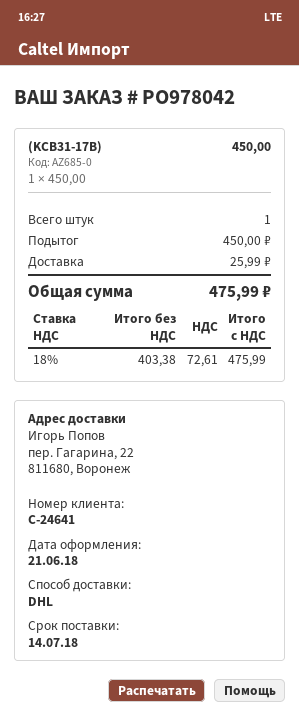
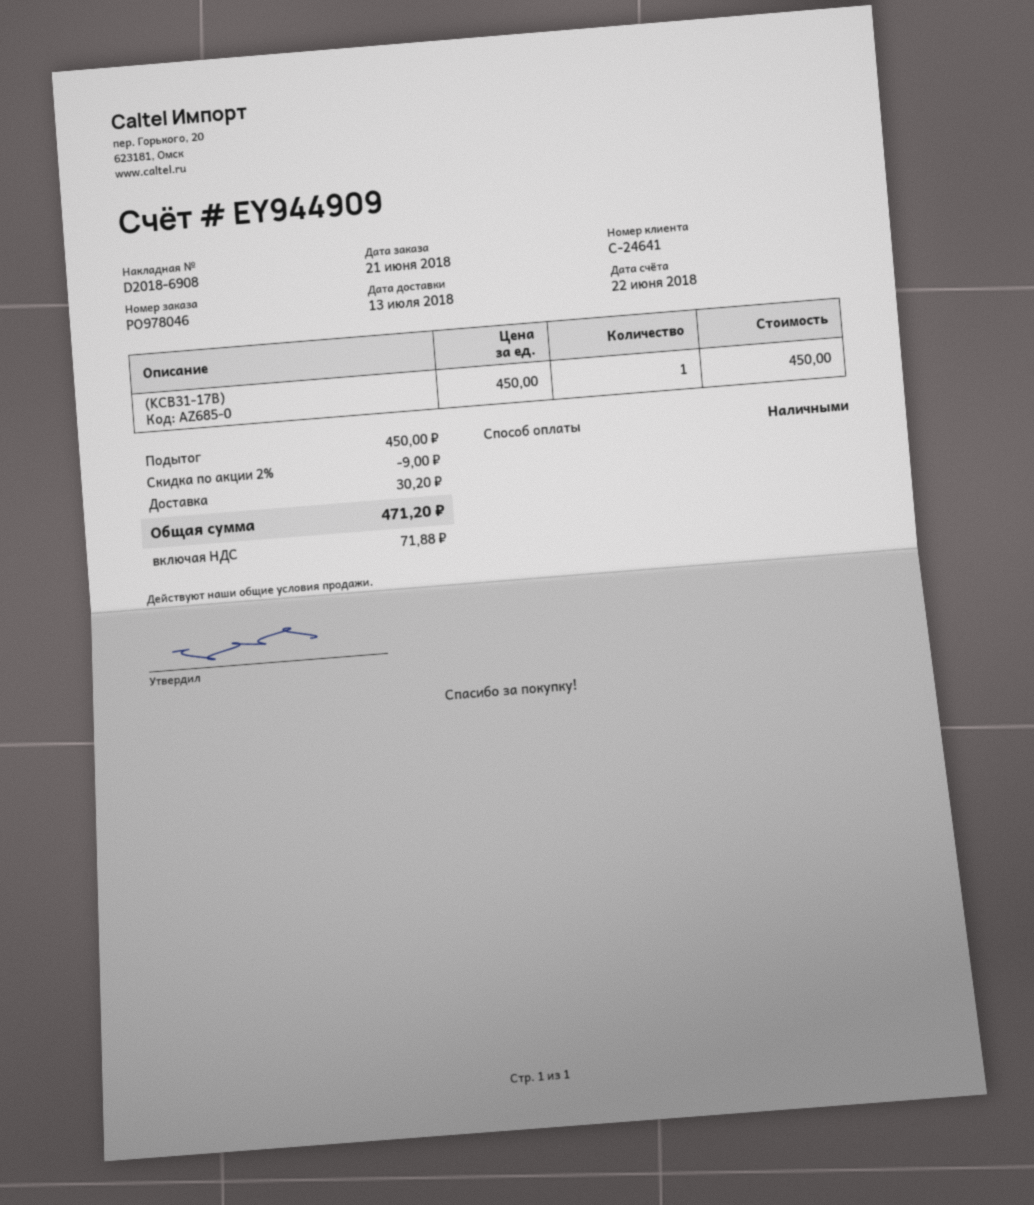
order number: PO978042 -> PO978046
delivery date: 2018-07-14 -> 2018-07-13
discount: none -> 2% = 9.00
shipping: 25.99 -> 30.20
tax: 72.61 -> 71.88
total: 475.99 -> 471.20

